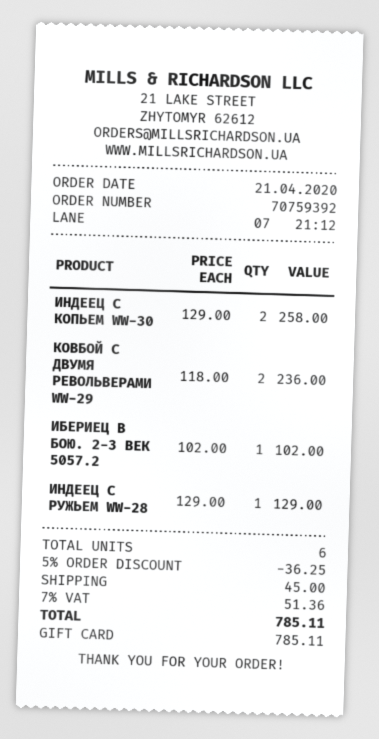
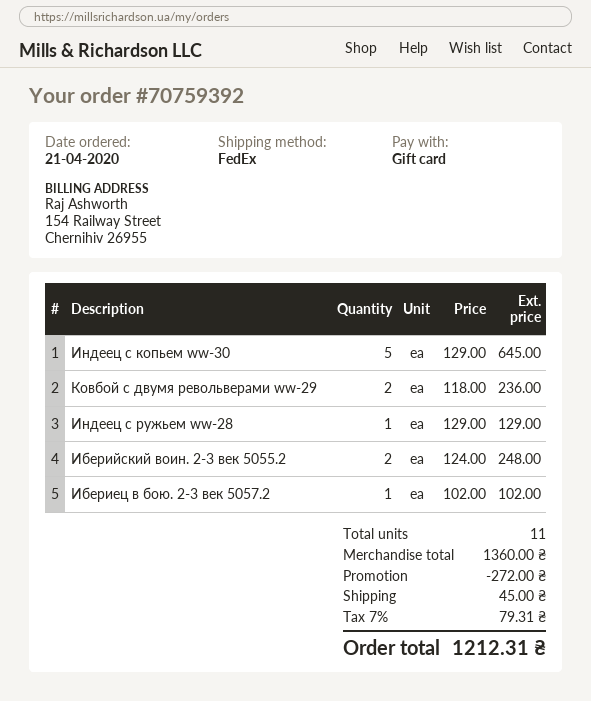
ИНДЕЕЦ С КОПЬЕМ WW-30: 2 x 129.00 = 258.00 -> 5 x 129.00 = 645.00
Иберийский воин. 2-3 век 5055.2: none -> 2 x 124.00 = 248.00
total quantity: 6 -> 11
discount: 36.25 -> 272.00
tax: 7% = 51.36 -> 7% = 79.31
total: 785.11 -> 1212.31

